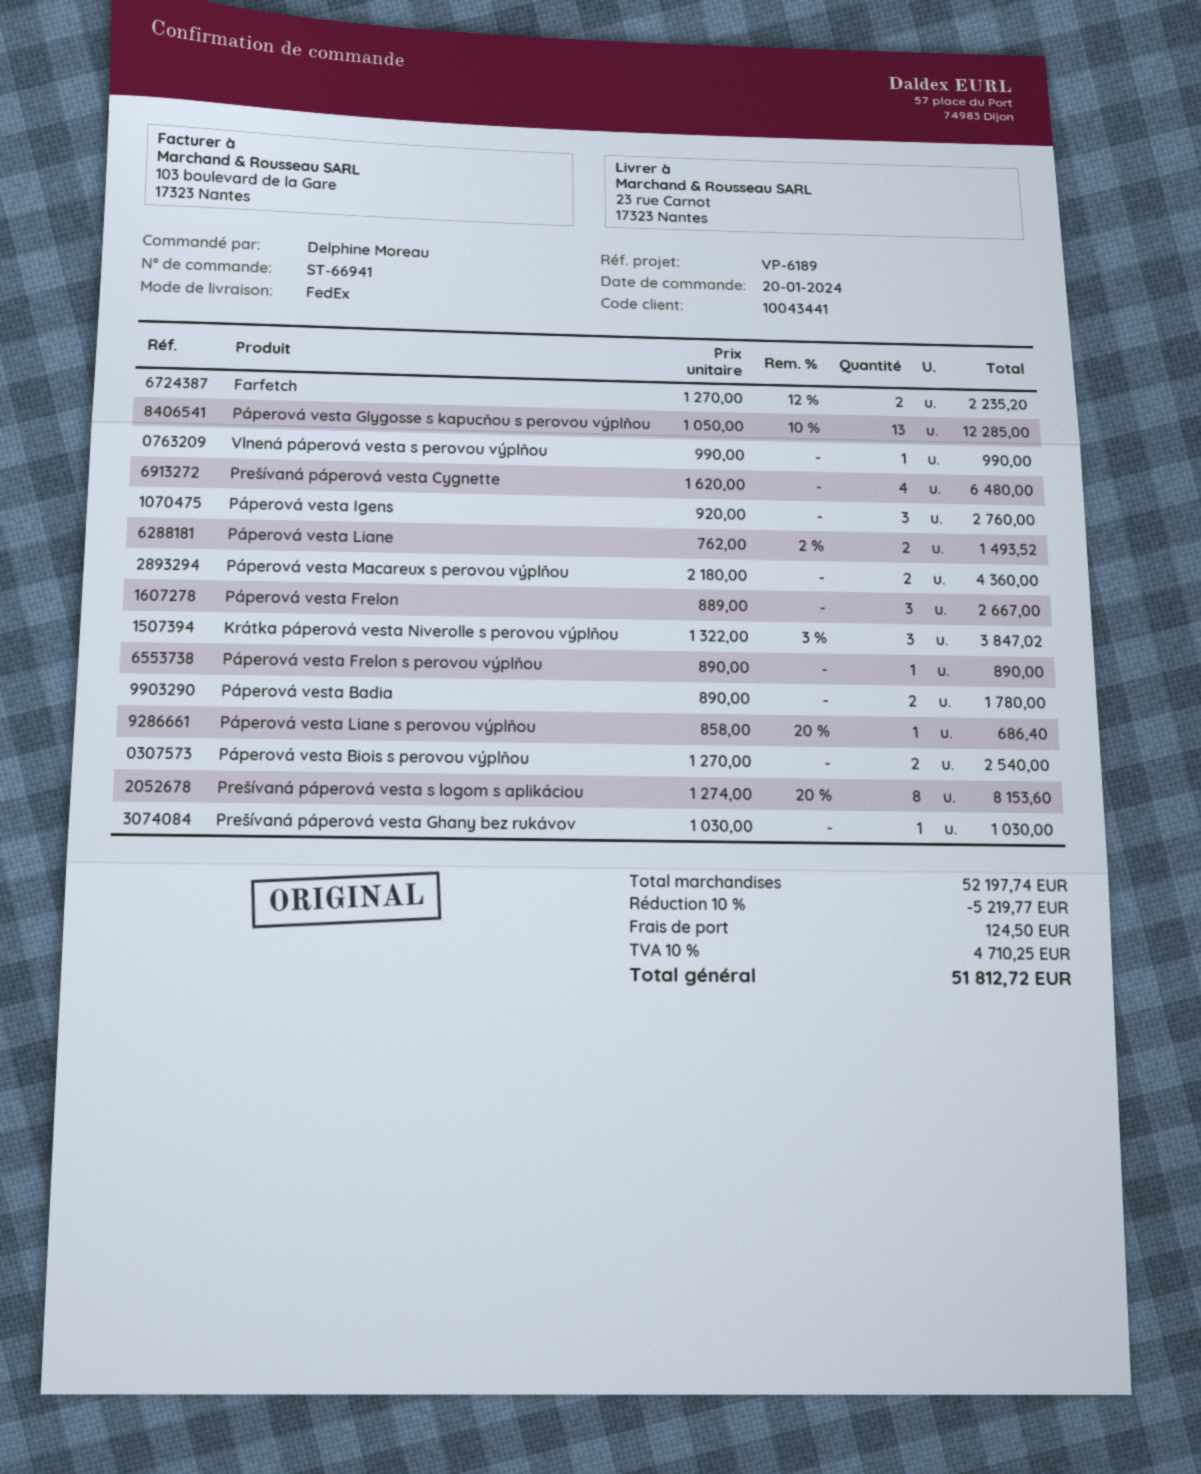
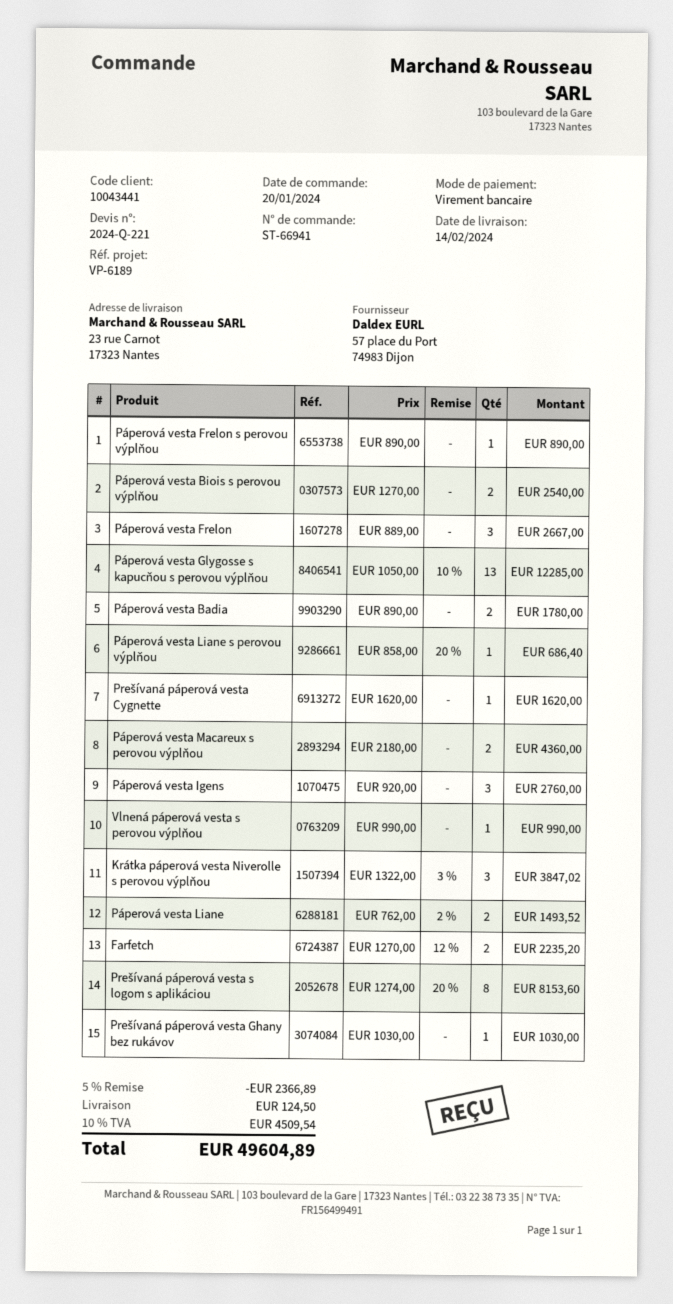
Prešívaná páperová vesta Cygnette: 4 x 1620.00 = 6480.00 -> 1 x 1620.00 = 1620.00
discount: 10% = 5219.77 -> 5% = 2366.89
tax: 10% = 4710.25 -> 10% = 4509.54
total: 51812.72 -> 49604.89

